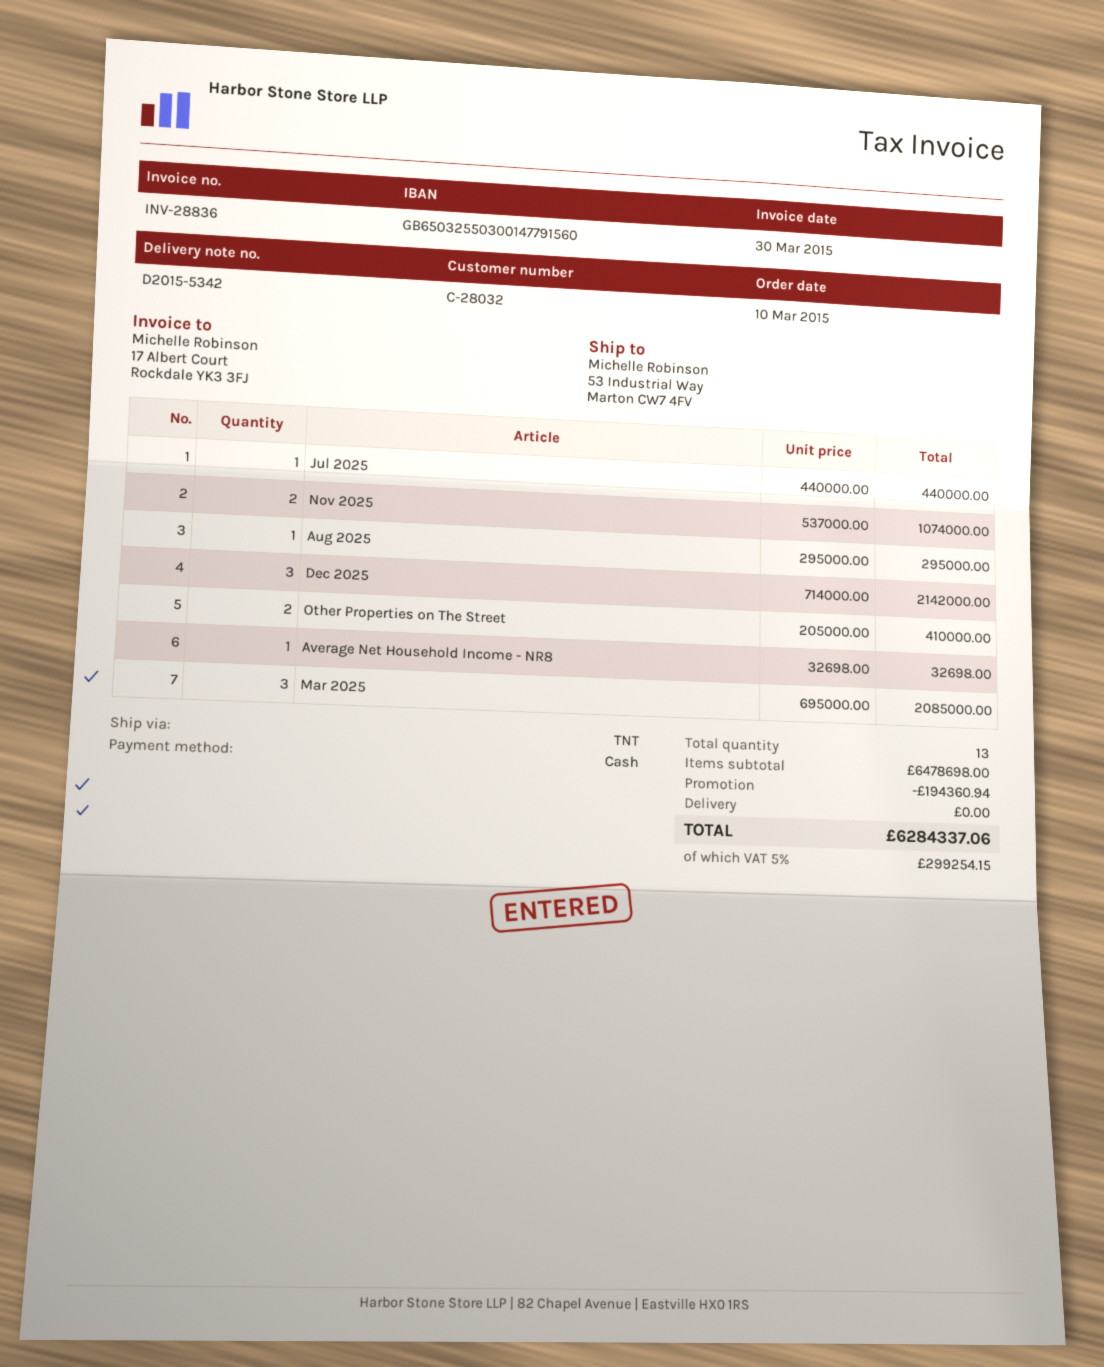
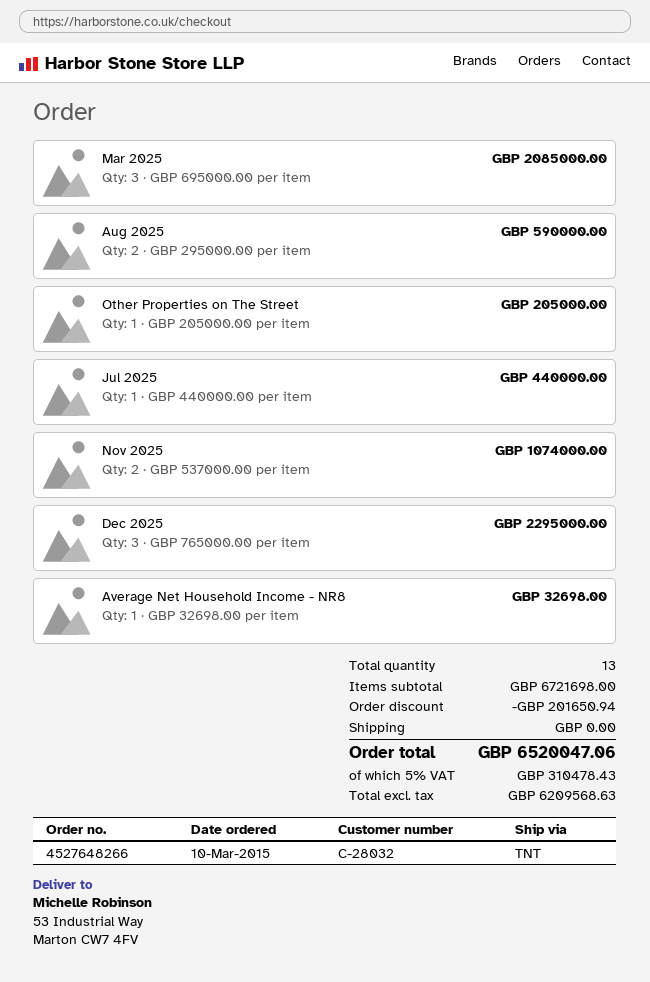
Aug 2025: 1 x 295000.00 = 295000.00 -> 2 x 295000.00 = 590000.00
Dec 2025: 3 x 714000.00 = 2142000.00 -> 3 x 765000.00 = 2295000.00
Other Properties on The Street: 2 x 205000.00 = 410000.00 -> 1 x 205000.00 = 205000.00
subtotal: 6478698.00 -> 6721698.00
discount: 194360.94 -> 201650.94
tax: 5% = 299254.15 -> 5% = 310478.43
total: 6284337.06 -> 6520047.06

